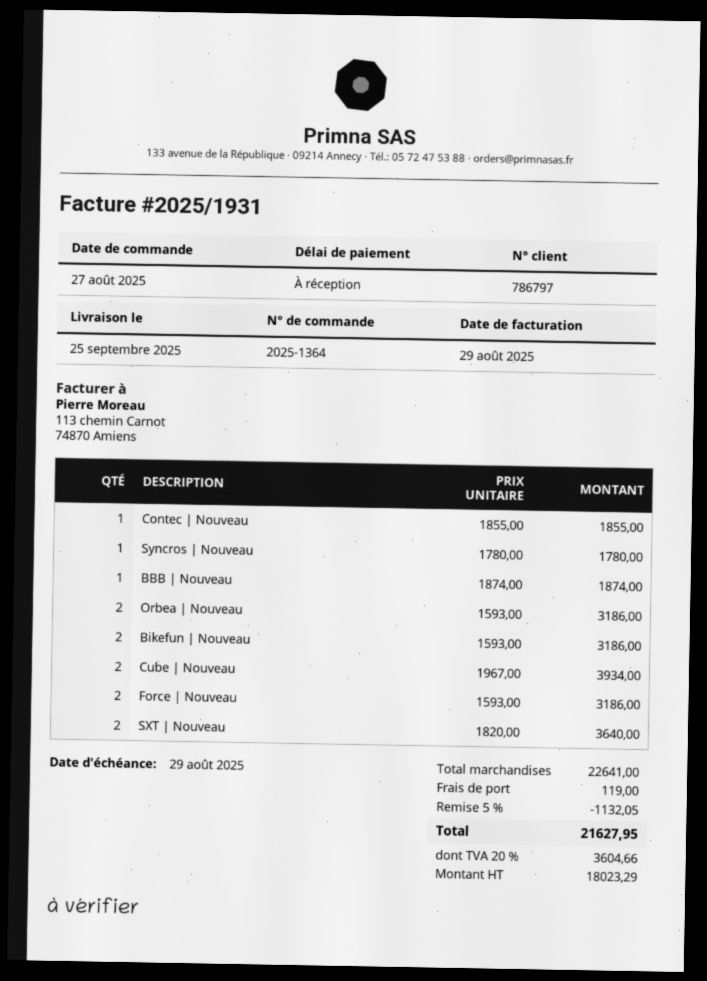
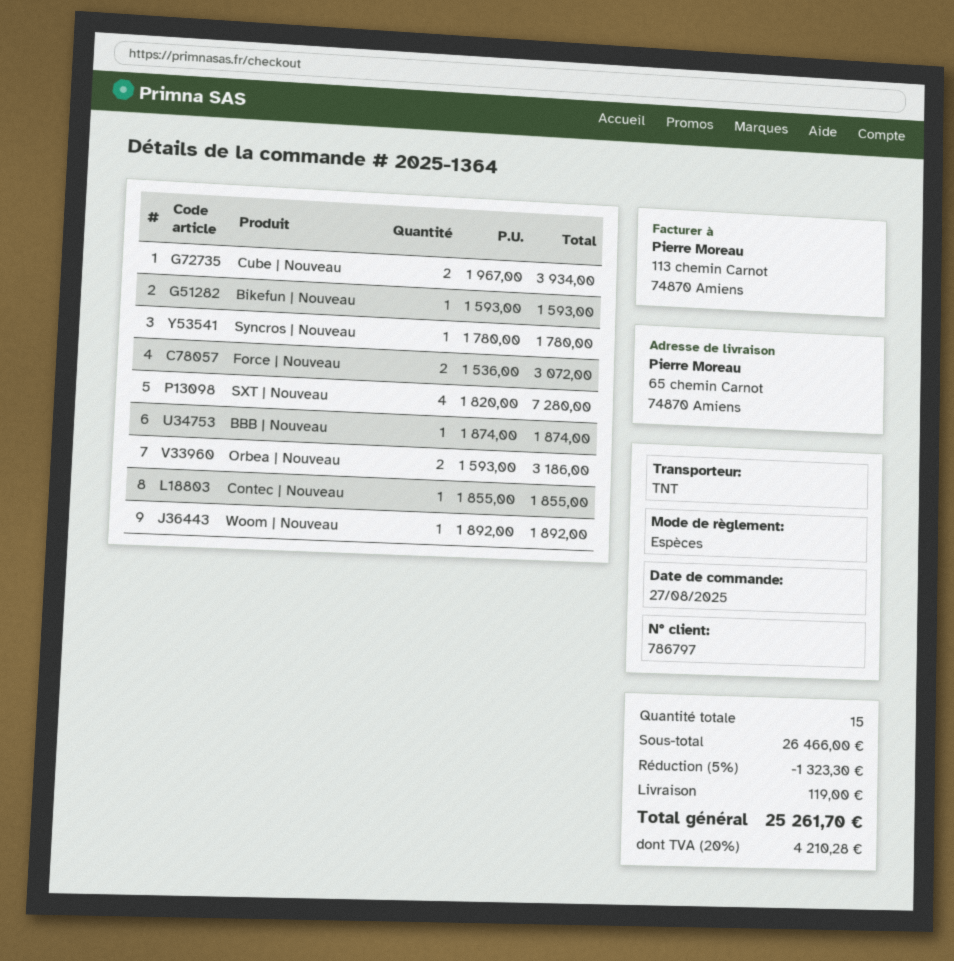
Bikefun | Nouveau: 2 x 1593.00 = 3186.00 -> 1 x 1593.00 = 1593.00
Force | Nouveau: 2 x 1593.00 = 3186.00 -> 2 x 1536.00 = 3072.00
SXT | Nouveau: 2 x 1820.00 = 3640.00 -> 4 x 1820.00 = 7280.00
Woom | Nouveau: none -> 1 x 1892.00 = 1892.00
subtotal: 22641.00 -> 26466.00
discount: 5% = 1132.05 -> 5% = 1323.30
tax: 20% = 3604.66 -> 20% = 4210.28
total: 21627.95 -> 25261.70

